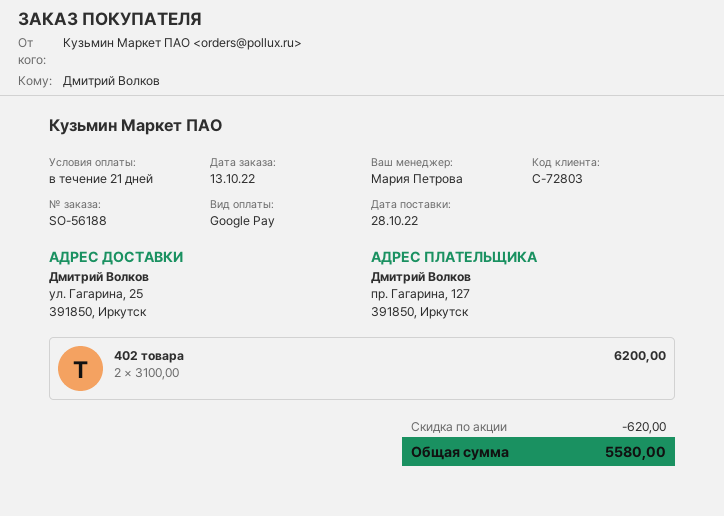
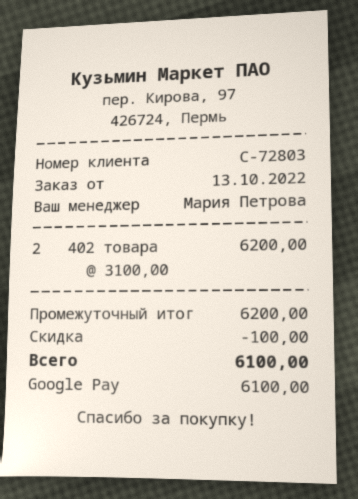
discount: 620.00 -> 100.00
total: 5580.00 -> 6100.00

